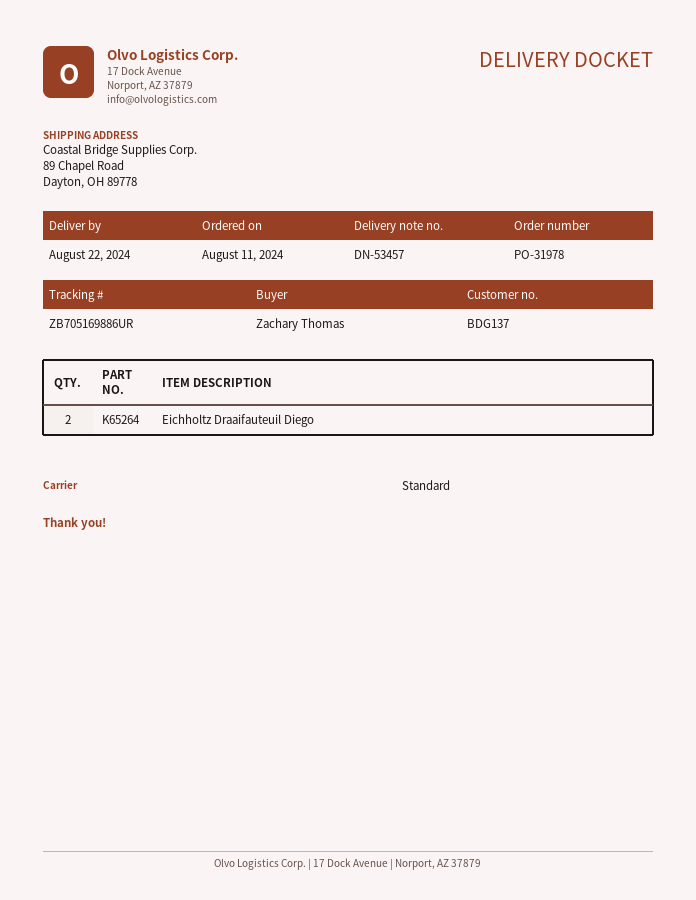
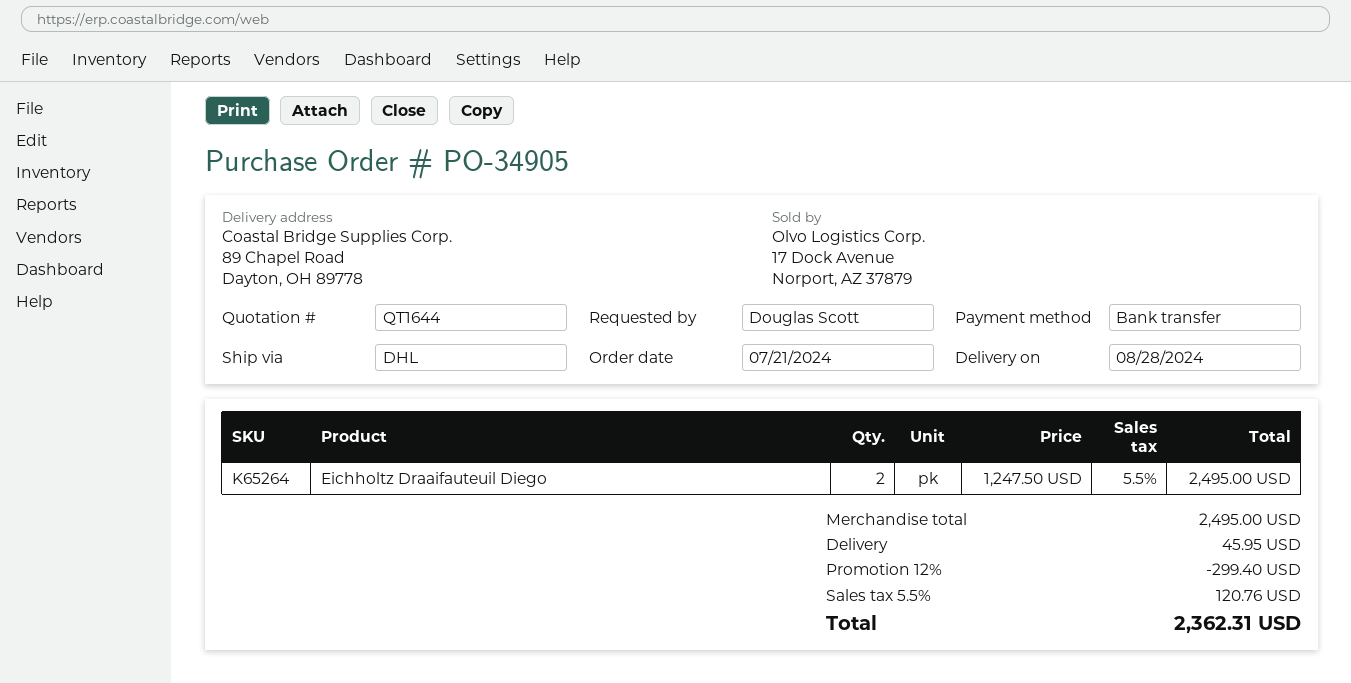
order number: PO-31978 -> PO-34905
order date: 2024-08-11 -> 2024-07-21
delivery date: 2024-08-22 -> 2024-08-28
ordered by: Zachary Thomas -> Douglas Scott
shipping method: standard -> DHL

